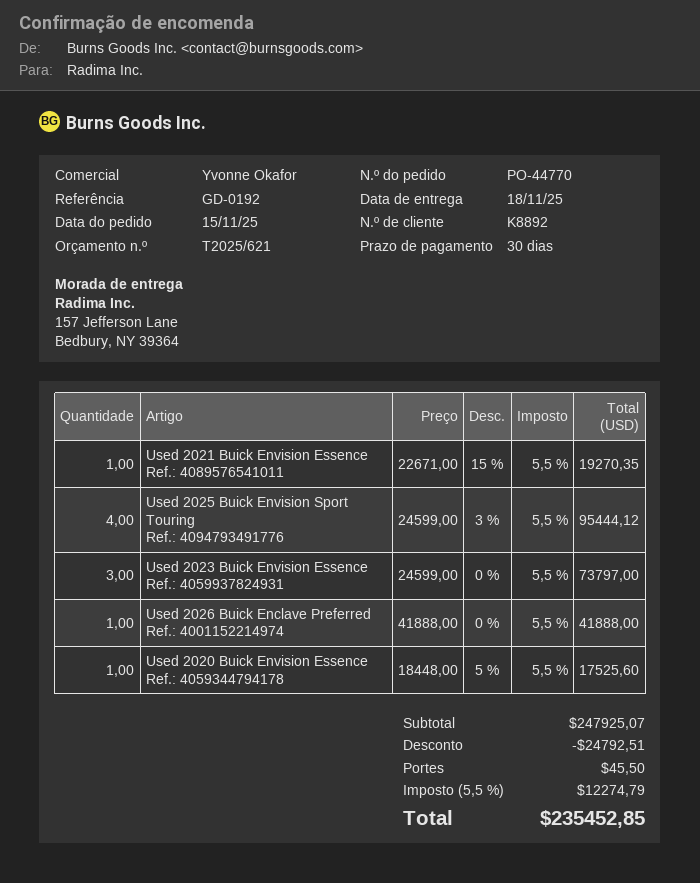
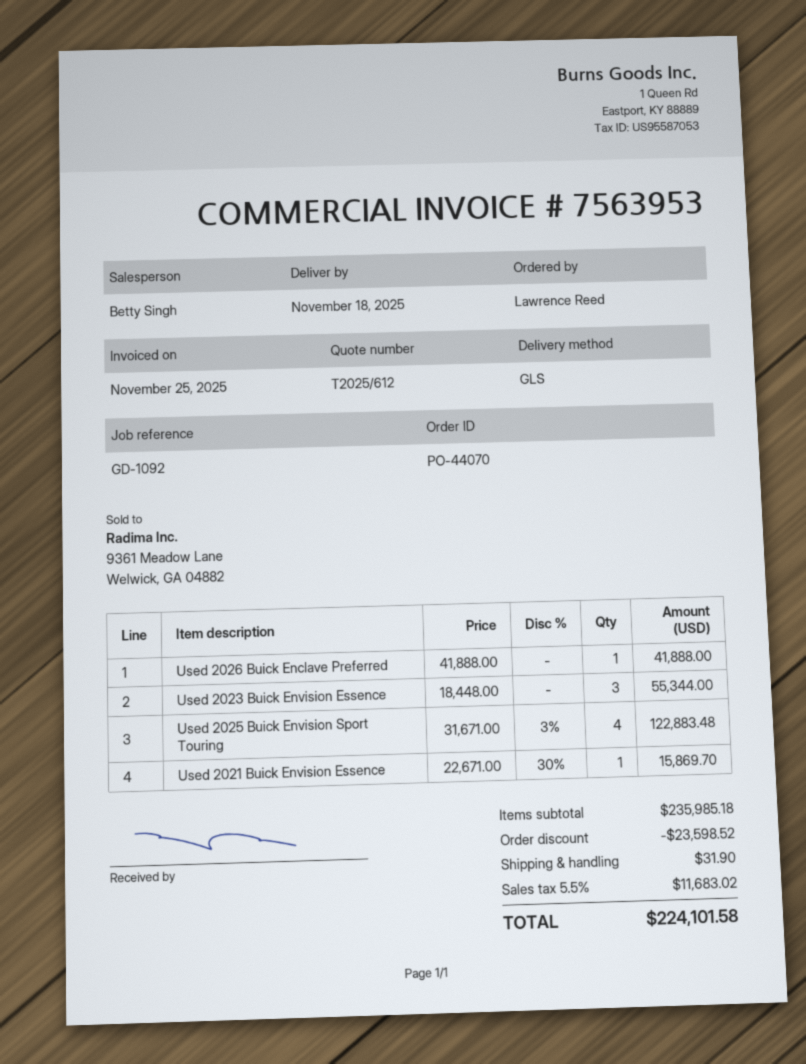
quote number: T2025/621 -> T2025/612
order number: PO-44770 -> PO-44070
reference: GD-0192 -> GD-1092
sales rep: Yvonne Okafor -> Betty Singh
Used 2021 Buick Envision Essence: 1 x 22671.00 - 15% = 19270.35 -> 1 x 22671.00 - 30% = 15869.70
Used 2025 Buick Envision Sport Touring: 4 x 24599.00 - 3% = 95444.12 -> 4 x 31671.00 - 3% = 122883.48
Used 2023 Buick Envision Essence: 3 x 24599.00 = 73797.00 -> 3 x 18448.00 = 55344.00
Used 2020 Buick Envision Essence: 1 x 18448.00 - 5% = 17525.60 -> none
subtotal: 247925.07 -> 235985.18
discount: 24792.51 -> 23598.52
shipping: 45.50 -> 31.90
tax: 5.5% = 12274.79 -> 5.5% = 11683.02
total: 235452.85 -> 224101.58

